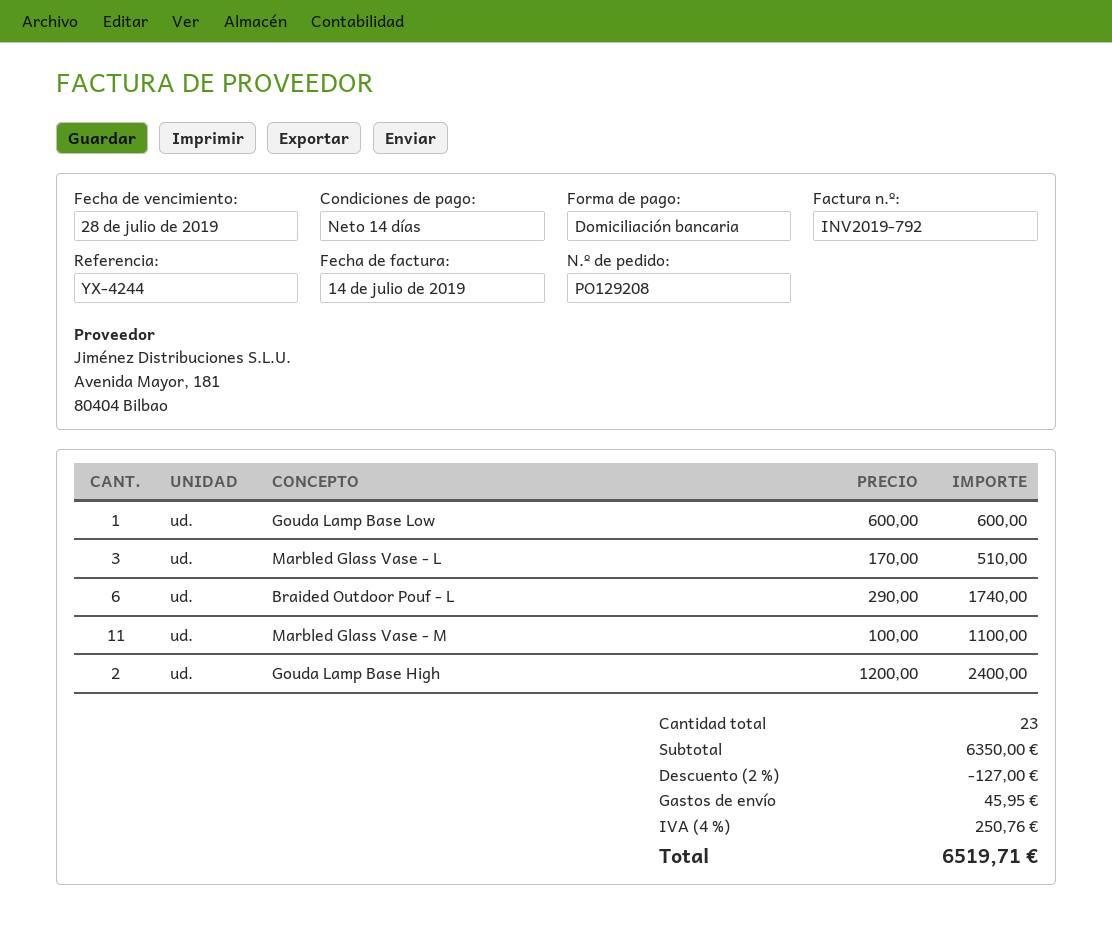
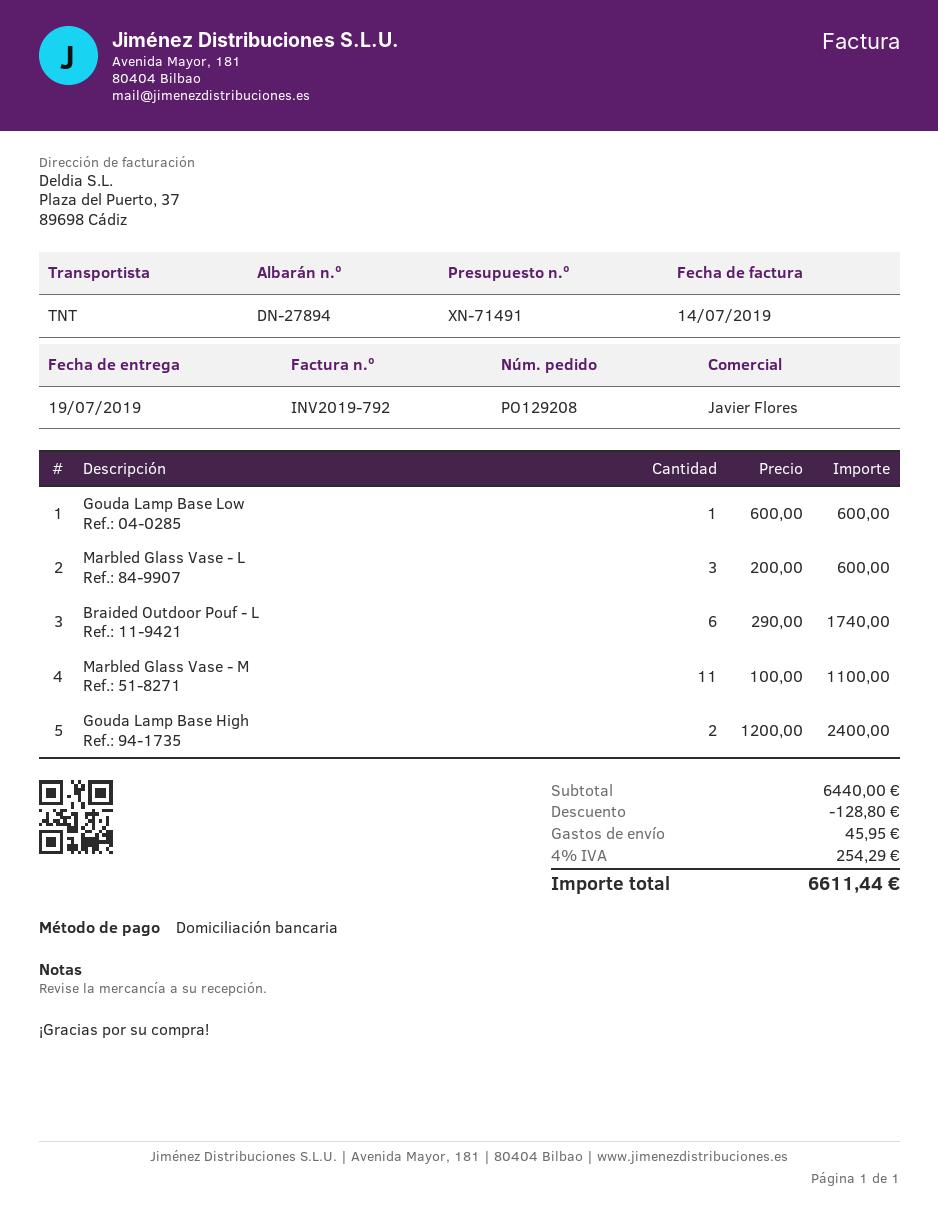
Marbled Glass Vase - L: 3 x 170.00 = 510.00 -> 3 x 200.00 = 600.00
subtotal: 6350.00 -> 6440.00
discount: 127.00 -> 128.80
tax: 4% = 250.76 -> 4% = 254.29
total: 6519.71 -> 6611.44

